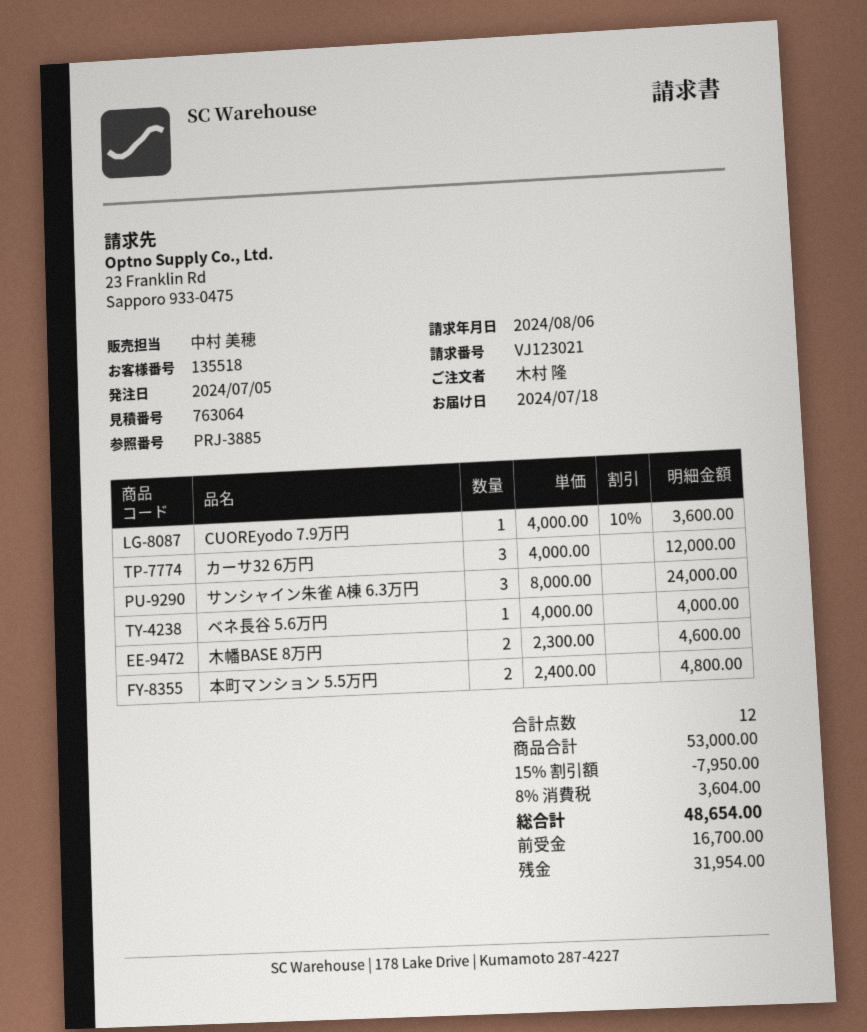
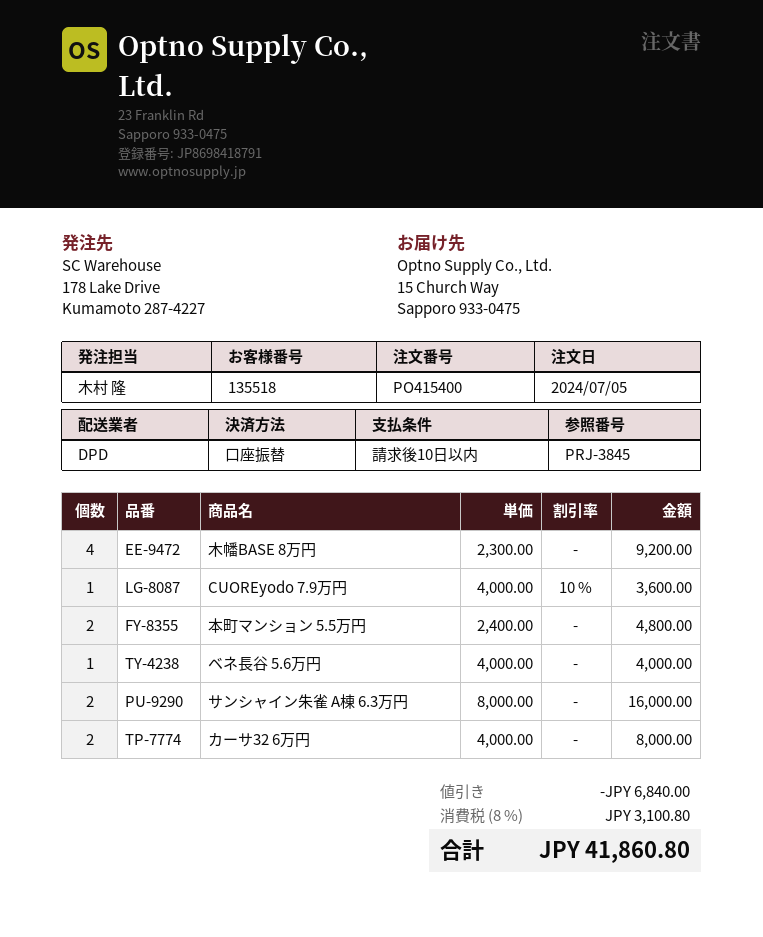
reference: PRJ-3885 -> PRJ-3845
カーサ32 6万円: 3 x 4000.00 = 12000.00 -> 2 x 4000.00 = 8000.00
サンシャイン朱雀 A棟 6.3万円: 3 x 8000.00 = 24000.00 -> 2 x 8000.00 = 16000.00
木幡BASE 8万円: 2 x 2300.00 = 4600.00 -> 4 x 2300.00 = 9200.00
discount: 7950.00 -> 6840.00
tax: 8% = 3604.00 -> 8% = 3100.80
total: 48654.00 -> 41860.80

